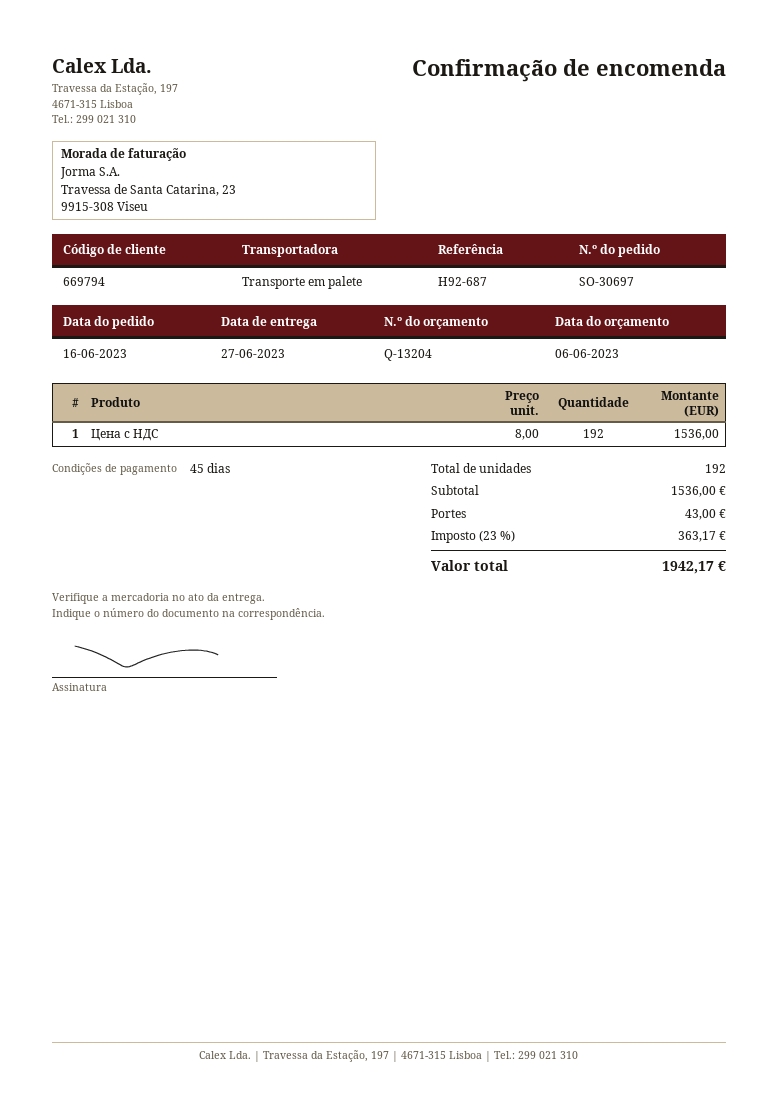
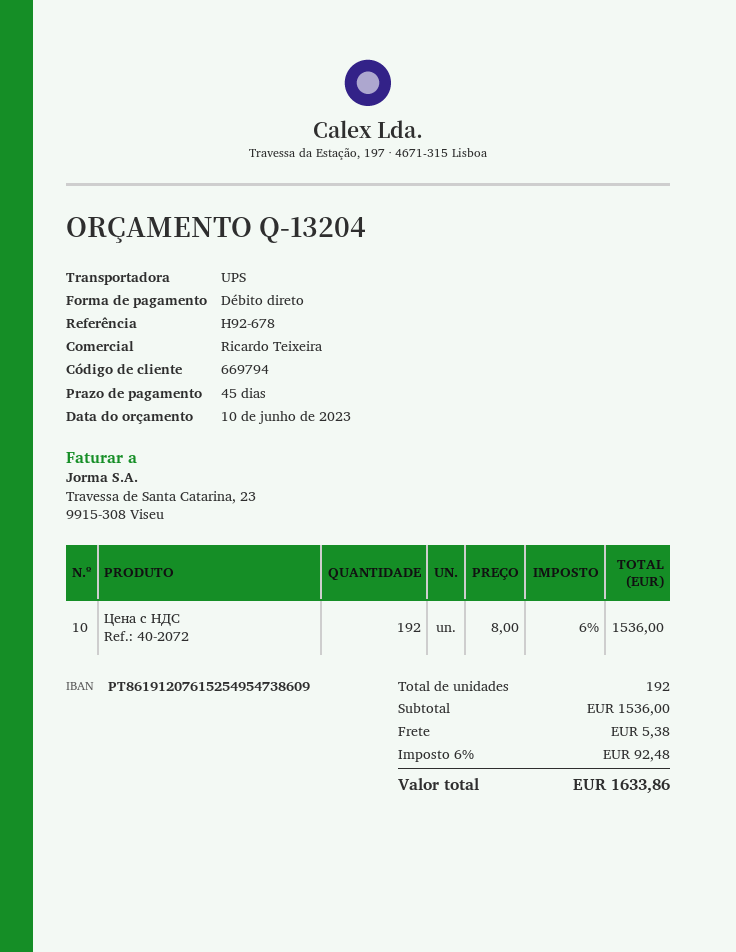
quote date: 2023-06-06 -> 2023-06-10
reference: H92-687 -> H92-678
shipping method: pallet freight -> UPS
shipping: 43.00 -> 5.38
tax: 23% = 363.17 -> 6% = 92.48
total: 1942.17 -> 1633.86

